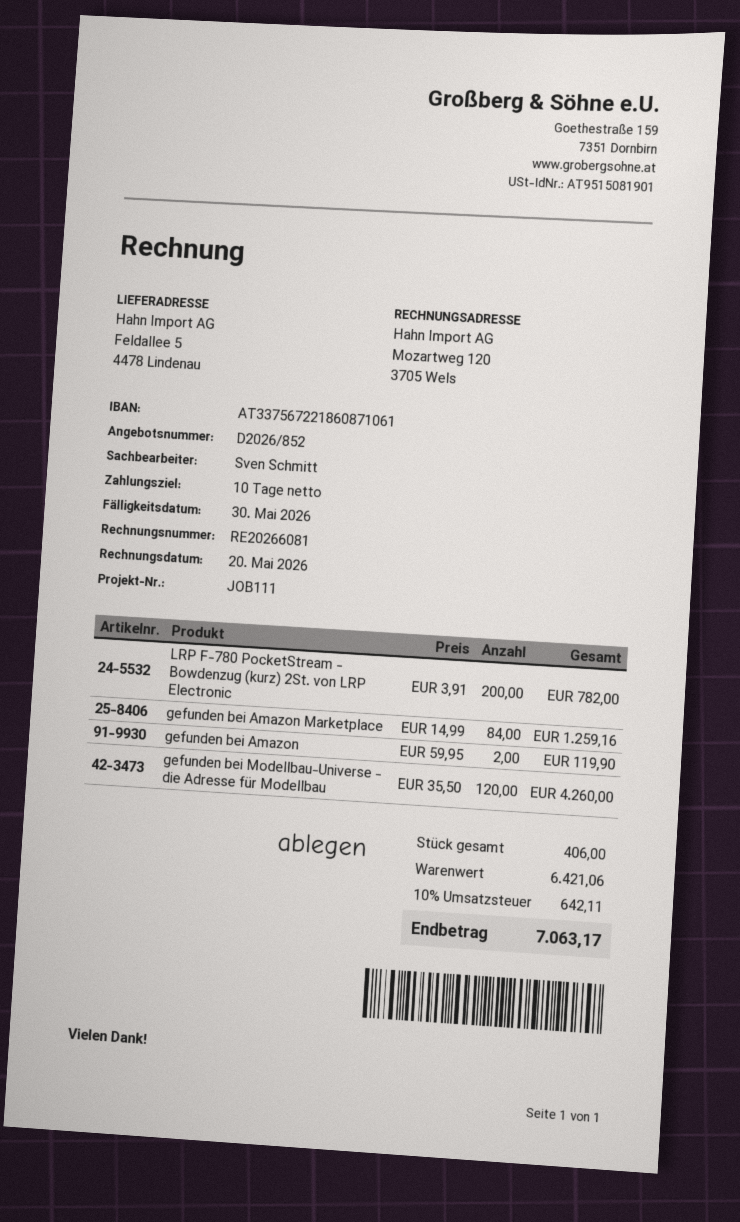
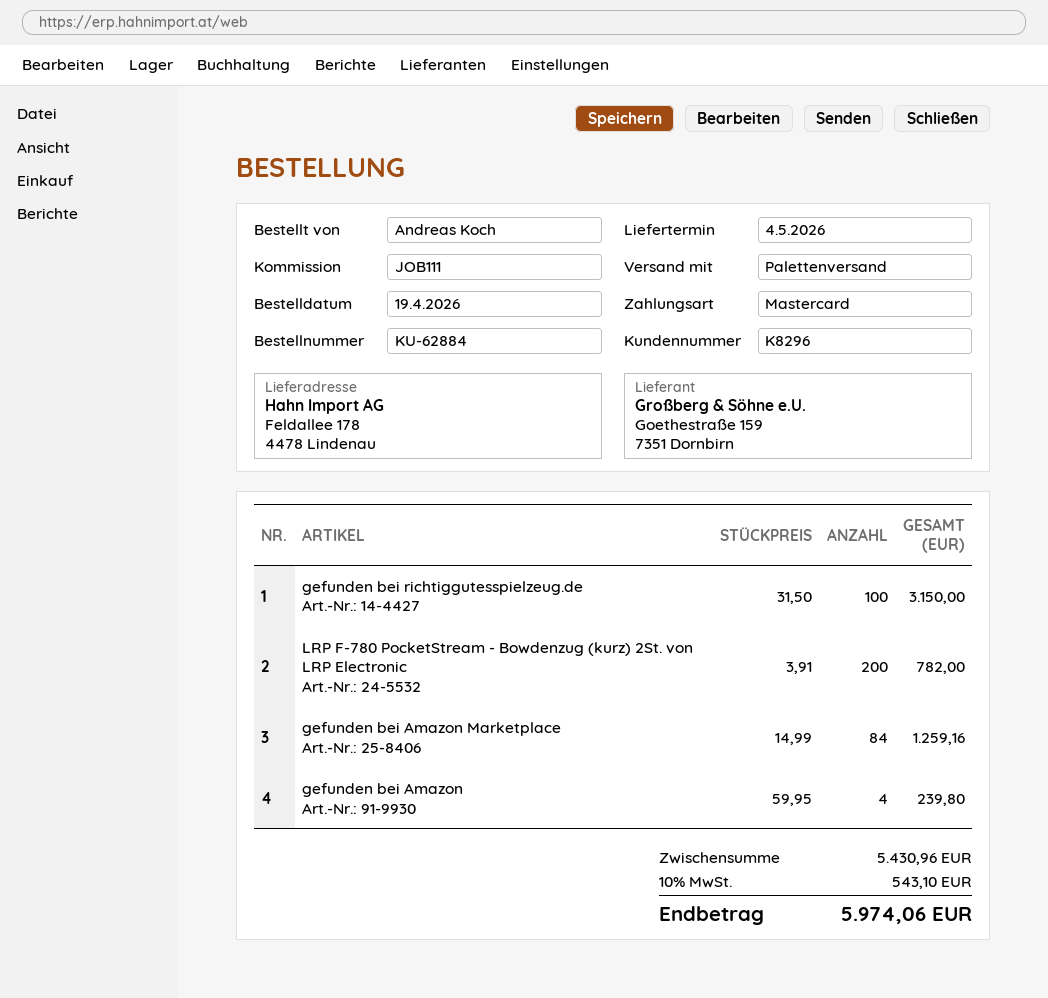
ship to: Feldallee 5, 4478 Lindenau -> Feldallee 178, 4478 Lindenau
gefunden bei Amazon: 2 x 59.95 = 119.90 -> 4 x 59.95 = 239.80
gefunden bei Modellbau-Universe - die Adresse für Modellbau: 120 x 35.50 = 4260.00 -> none
gefunden bei richtiggutesspielzeug.de: none -> 100 x 31.50 = 3150.00
subtotal: 6421.06 -> 5430.96
tax: 10% = 642.11 -> 10% = 543.10
total: 7063.17 -> 5974.06

